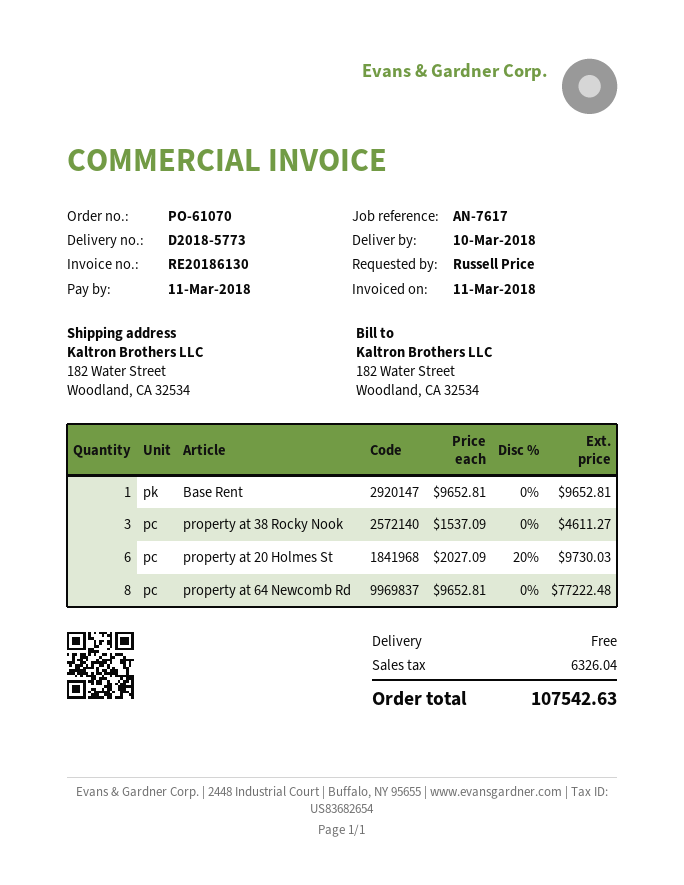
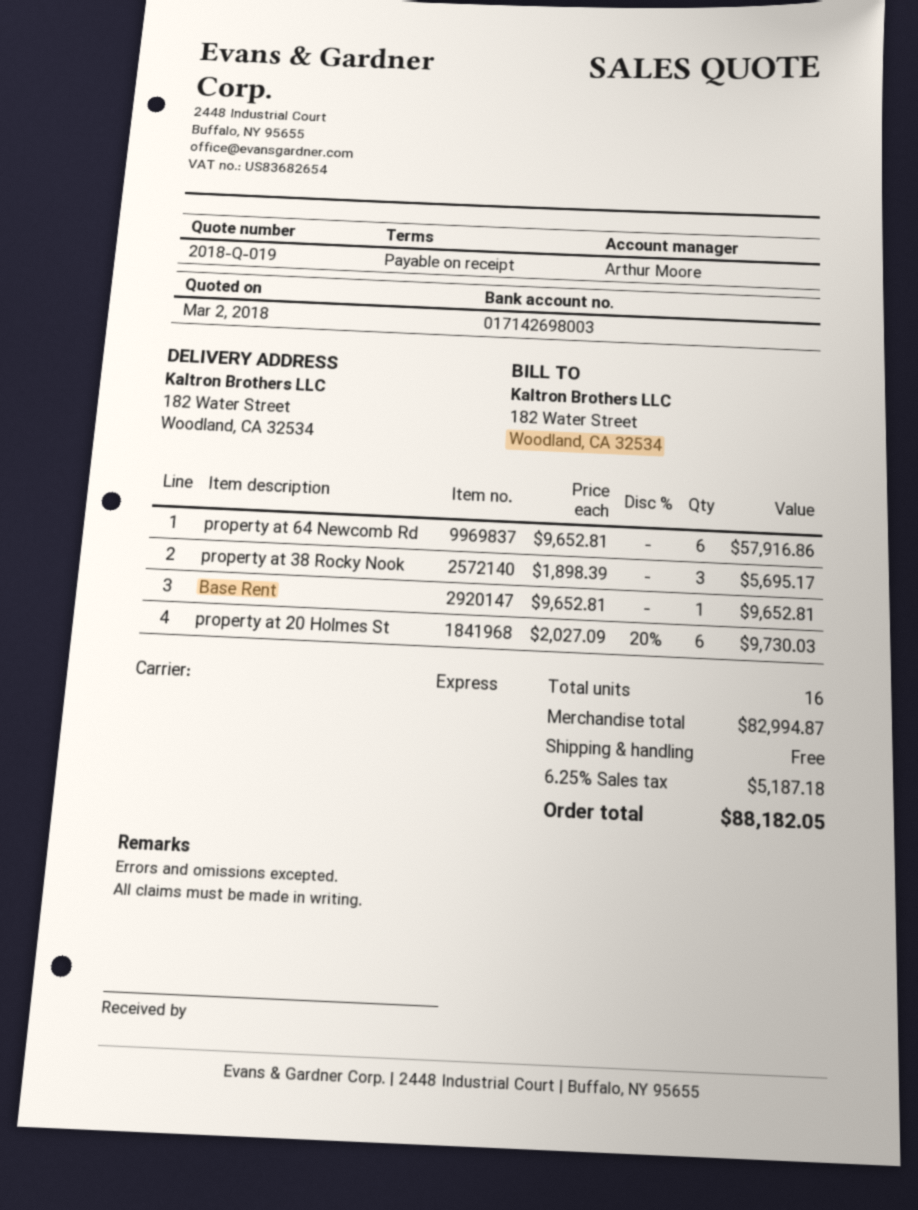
property at 38 Rocky Nook: 3 x 1537.09 = 4611.27 -> 3 x 1898.39 = 5695.17
property at 64 Newcomb Rd: 8 x 9652.81 = 77222.48 -> 6 x 9652.81 = 57916.86
tax: 6326.04 -> 5187.18
total: 107542.63 -> 88182.05

